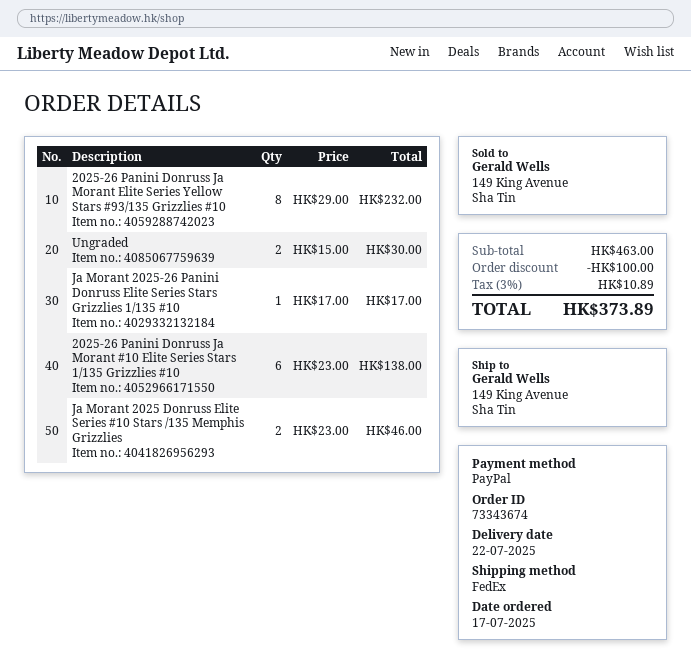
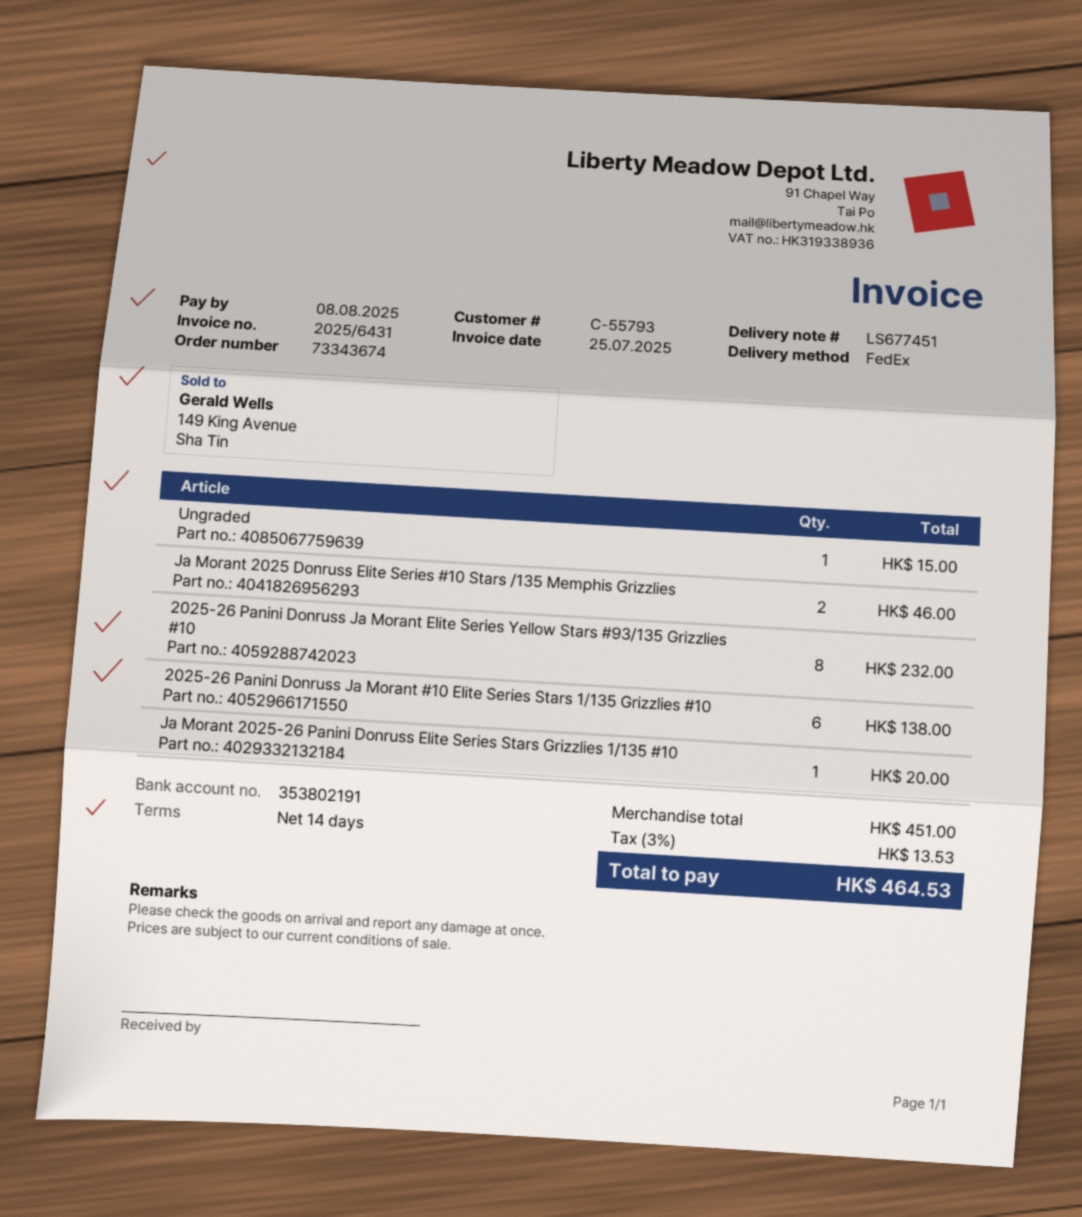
Ungraded: 2 for 30.00 -> 1 for 15.00
Ja Morant 2025-26 Panini Donruss Elite Series Stars Grizzlies 1/135 #10: 1 for 17.00 -> 1 for 20.00
subtotal: 463.00 -> 451.00
discount: 100.00 -> none
tax: 3% = 10.89 -> 3% = 13.53
total: 373.89 -> 464.53

